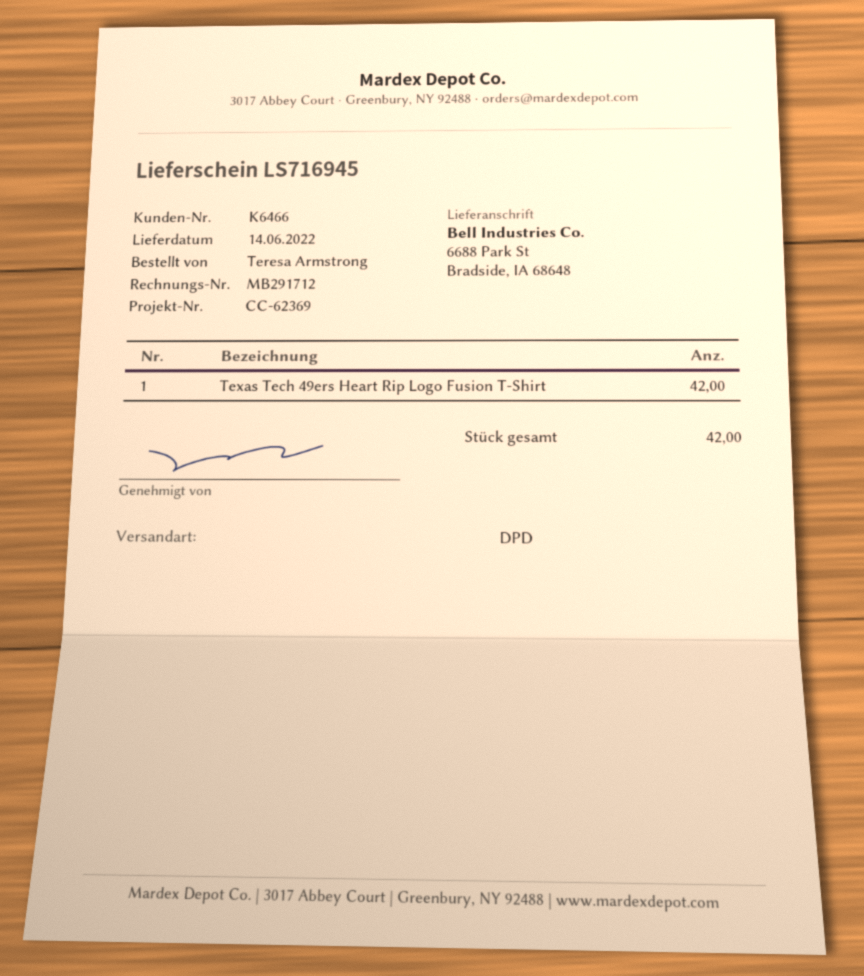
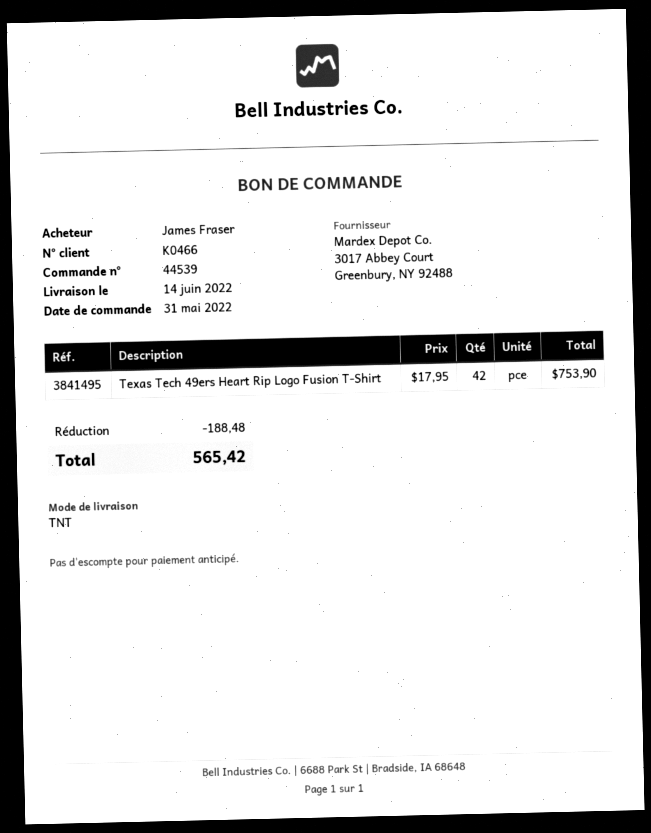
customer number: K6466 -> K0466
ordered by: Teresa Armstrong -> James Fraser
shipping method: DPD -> TNT

